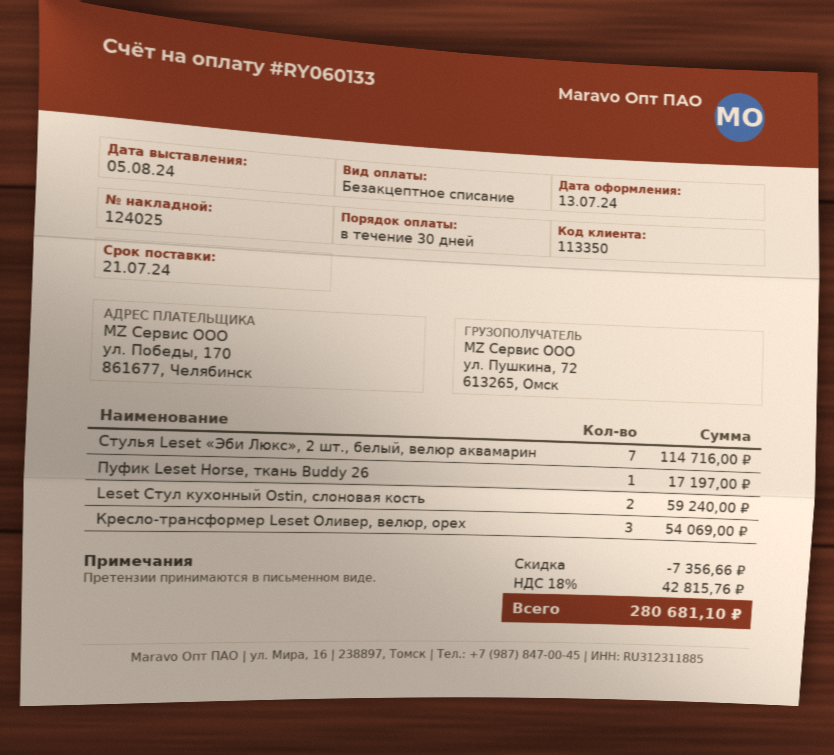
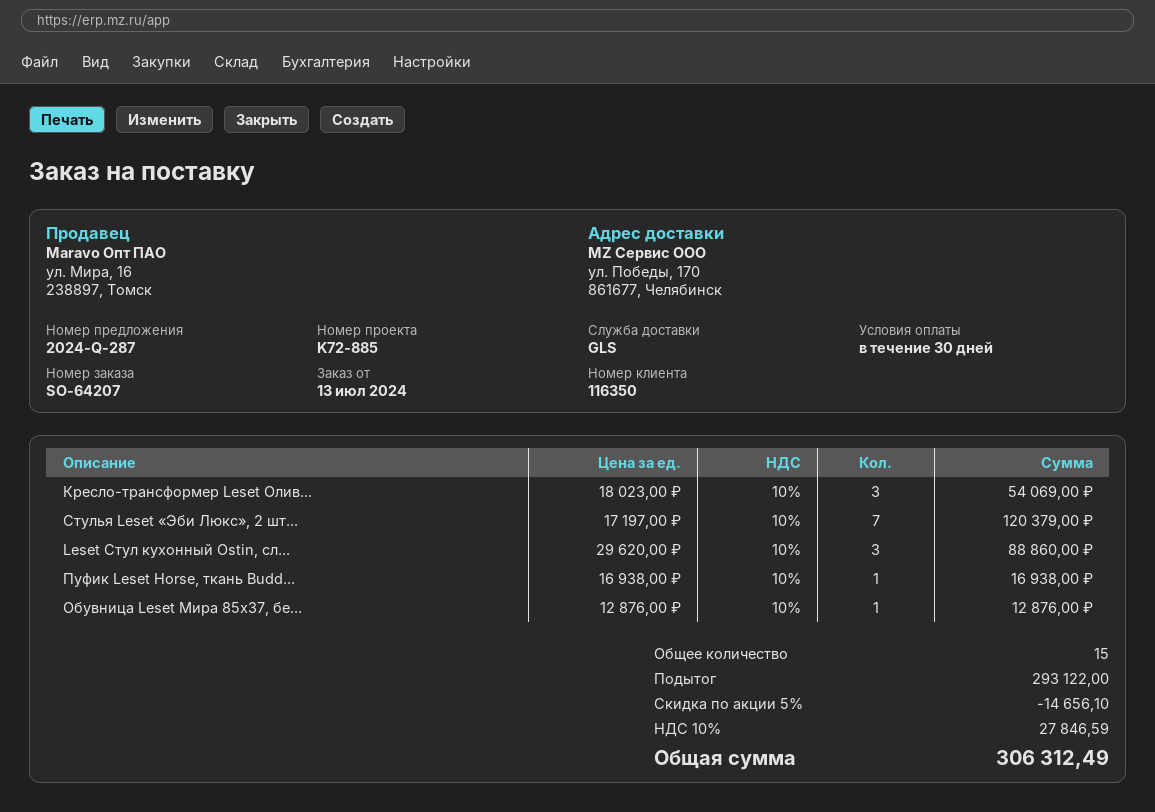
customer number: 113350 -> 116350
ship to: ул. Пушкина, 72, 613265, Омск -> ул. Победы, 170, 861677, Челябинск
Стулья Leset «Эби Люкс», 2 шт., белый, велюр аквамарин: 7 for 114716.00 -> 7 for 120379.00
Пуфик Leset Horse, ткань Buddy 26: 1 for 17197.00 -> 1 for 16938.00
Leset Стул кухонный Ostin, слоновая кость: 2 for 59240.00 -> 3 for 88860.00
Обувница Leset Мира 85х37, бе...: none -> 1 for 12876.00
discount: 7356.66 -> 14656.10
tax: 18% = 42815.76 -> 10% = 27846.59
total: 280681.10 -> 306312.49

